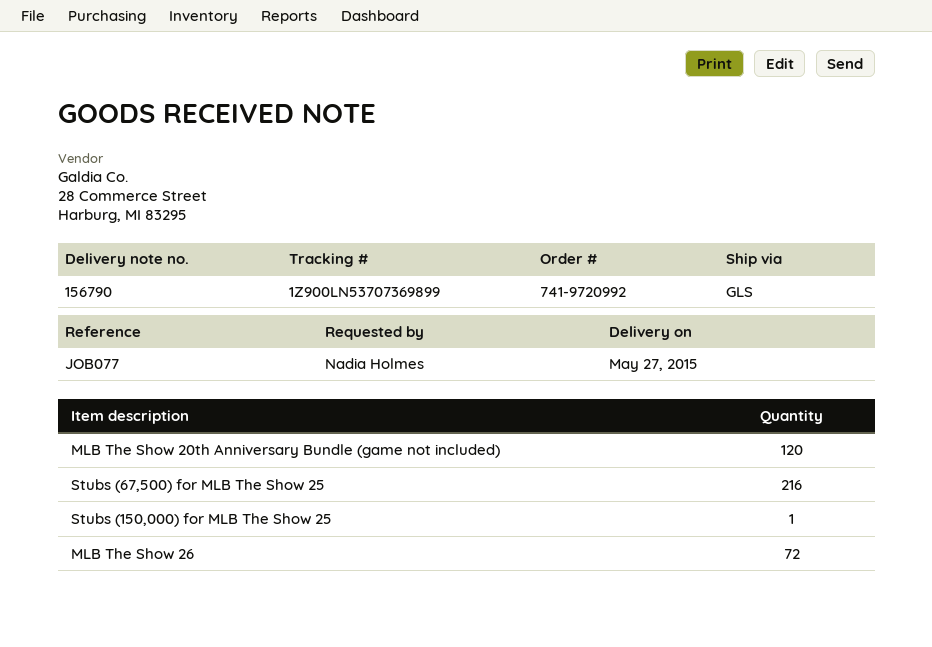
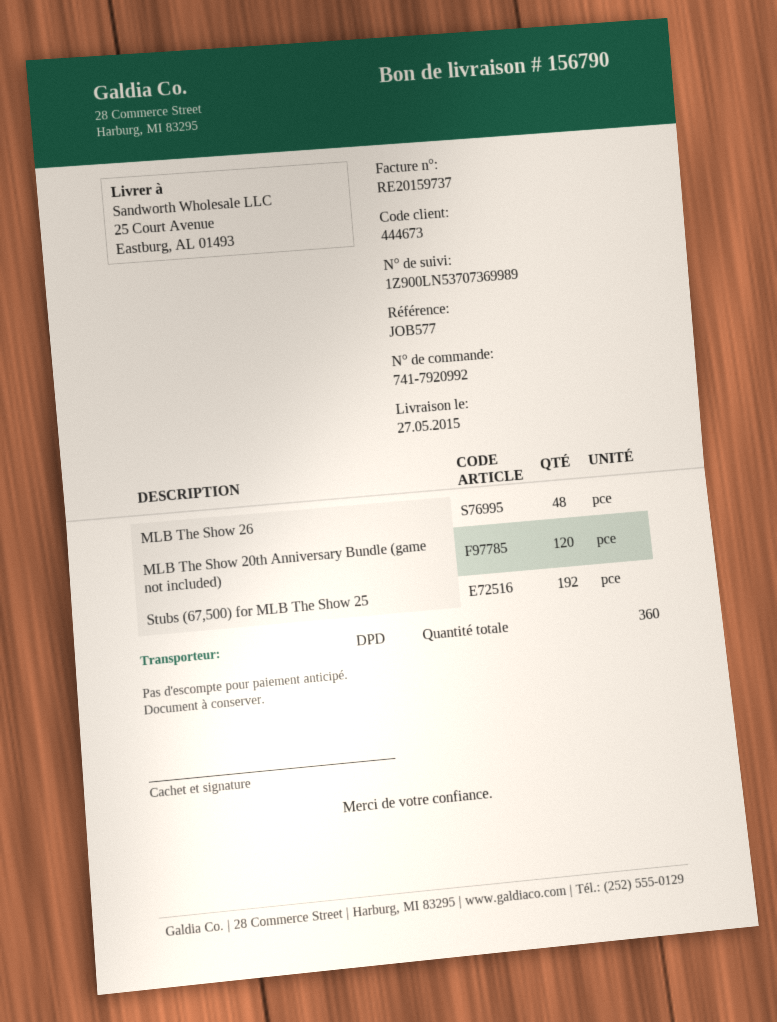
order number: 741-9720992 -> 741-7920992
reference: JOB077 -> JOB577
shipping method: GLS -> DPD
tracking number: 1Z900LN53707369899 -> 1Z900LN53707369989
Stubs (67,500) for MLB The Show 25: 216 -> 192
Stubs (150,000) for MLB The Show 25: 1 -> none
MLB The Show 26: 72 -> 48

